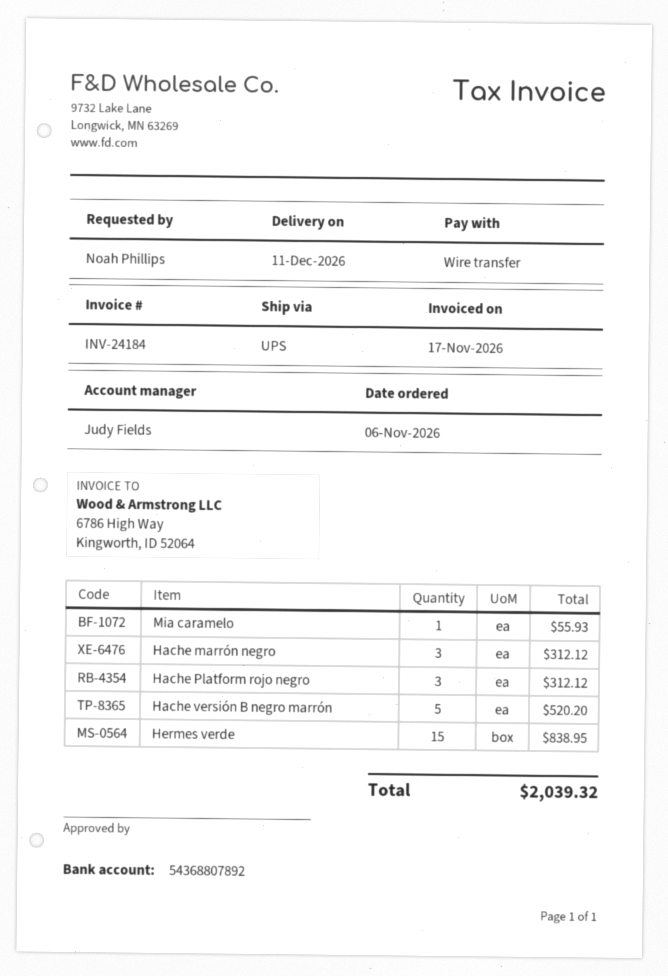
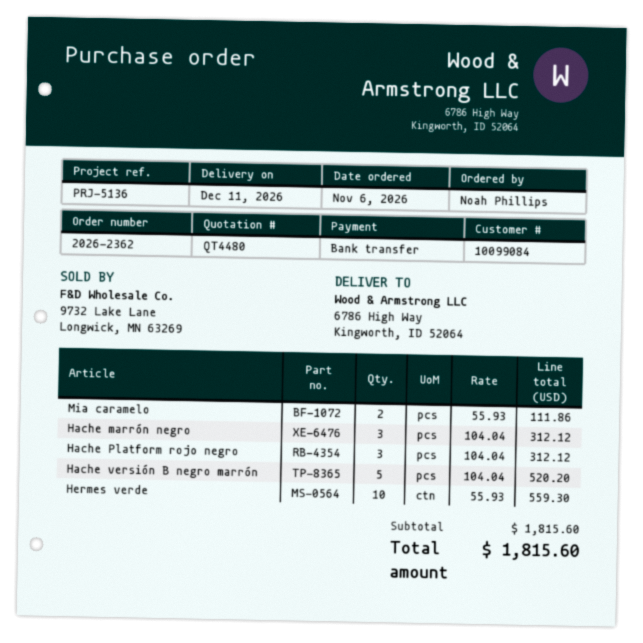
Mia caramelo: 1 for 55.93 -> 2 for 111.86
Hermes verde: 15 for 838.95 -> 10 for 559.30
total: 2039.32 -> 1815.60

